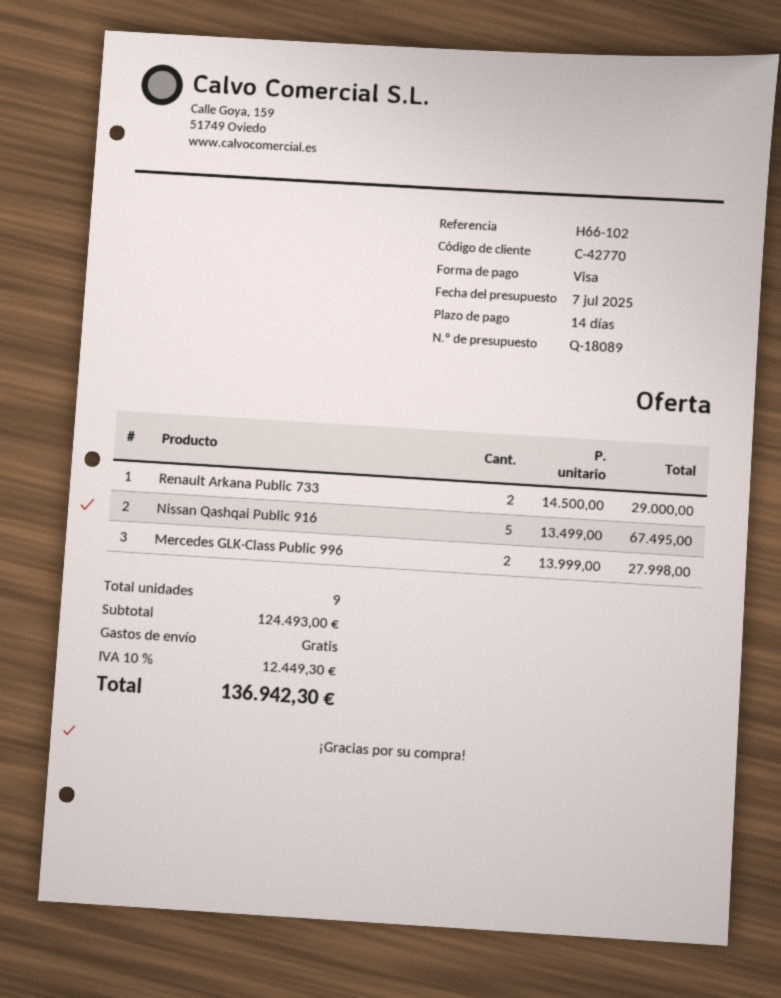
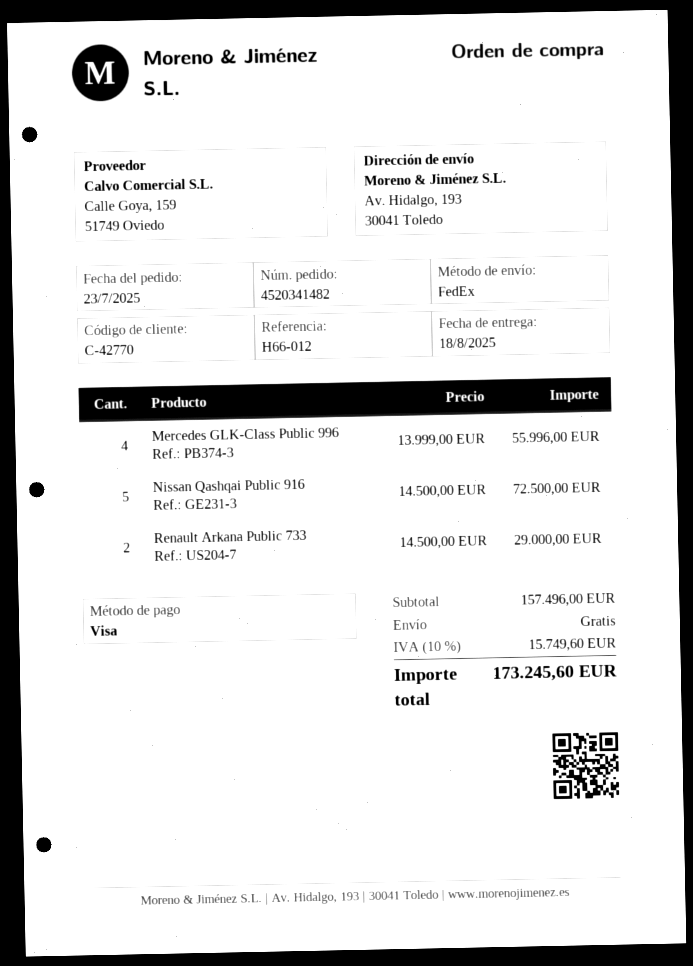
reference: H66-102 -> H66-012
Nissan Qashqai Public 916: 5 x 13499.00 = 67495.00 -> 5 x 14500.00 = 72500.00
Mercedes GLK-Class Public 996: 2 x 13999.00 = 27998.00 -> 4 x 13999.00 = 55996.00
subtotal: 124493.00 -> 157496.00
tax: 10% = 12449.30 -> 10% = 15749.60
total: 136942.30 -> 173245.60

